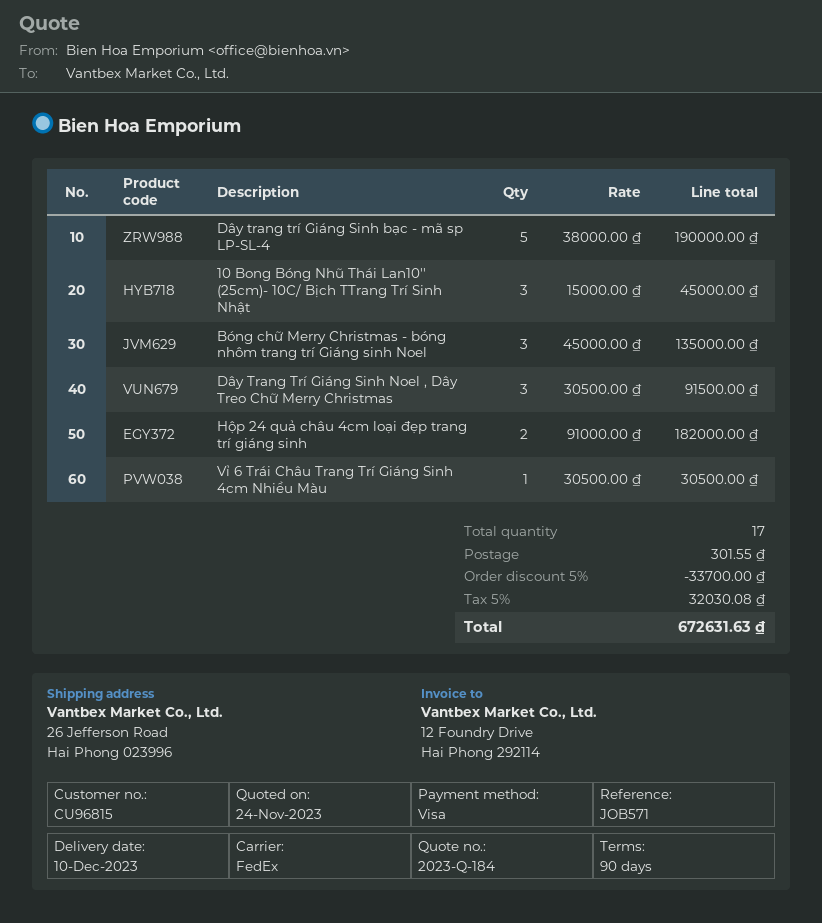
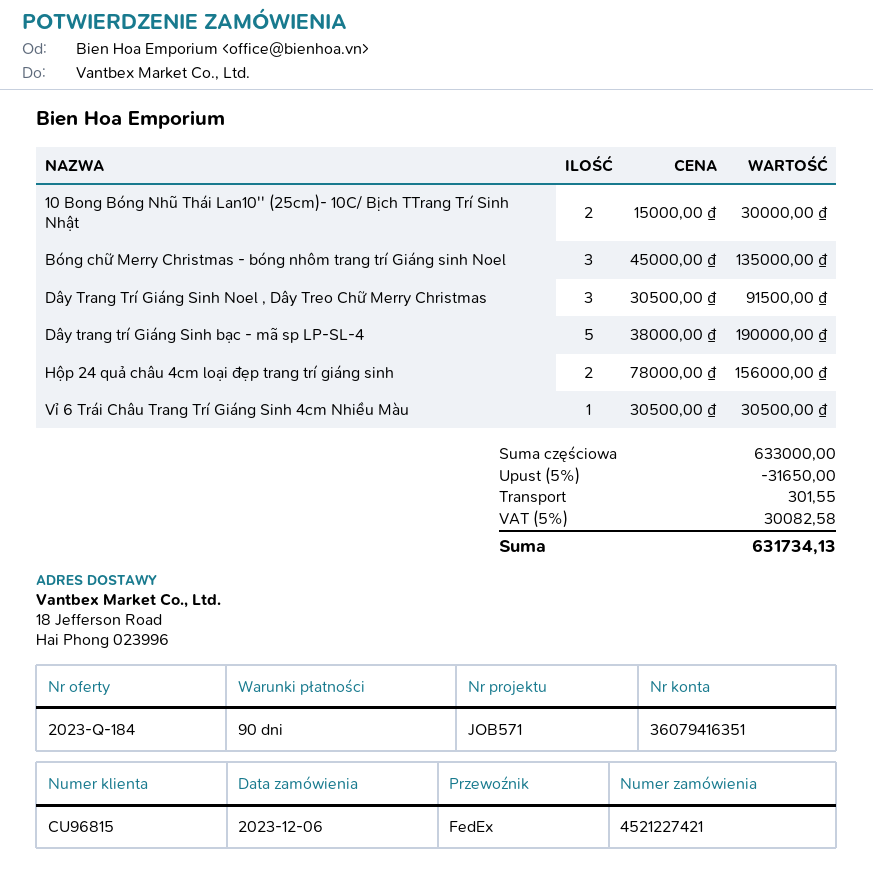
ship to: 26 Jefferson Road, Hai Phong 023996 -> 18 Jefferson Road, Hai Phong 023996
10 Bong Bóng Nhũ Thái Lan10'' (25cm)- 10C/ Bịch TTrang Trí Sinh Nhật: 3 x 15000.00 = 45000.00 -> 2 x 15000.00 = 30000.00
Hộp 24 quả châu 4cm loại đẹp trang trí giáng sinh: 2 x 91000.00 = 182000.00 -> 2 x 78000.00 = 156000.00
discount: 5% = 33700.00 -> 5% = 31650.00
tax: 5% = 32030.08 -> 5% = 30082.58
total: 672631.63 -> 631734.13

